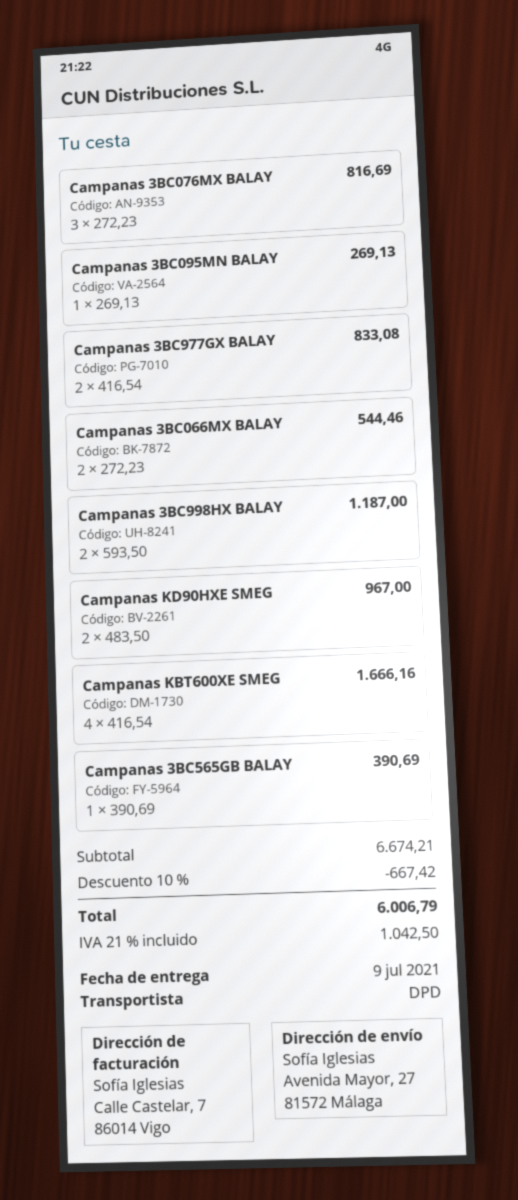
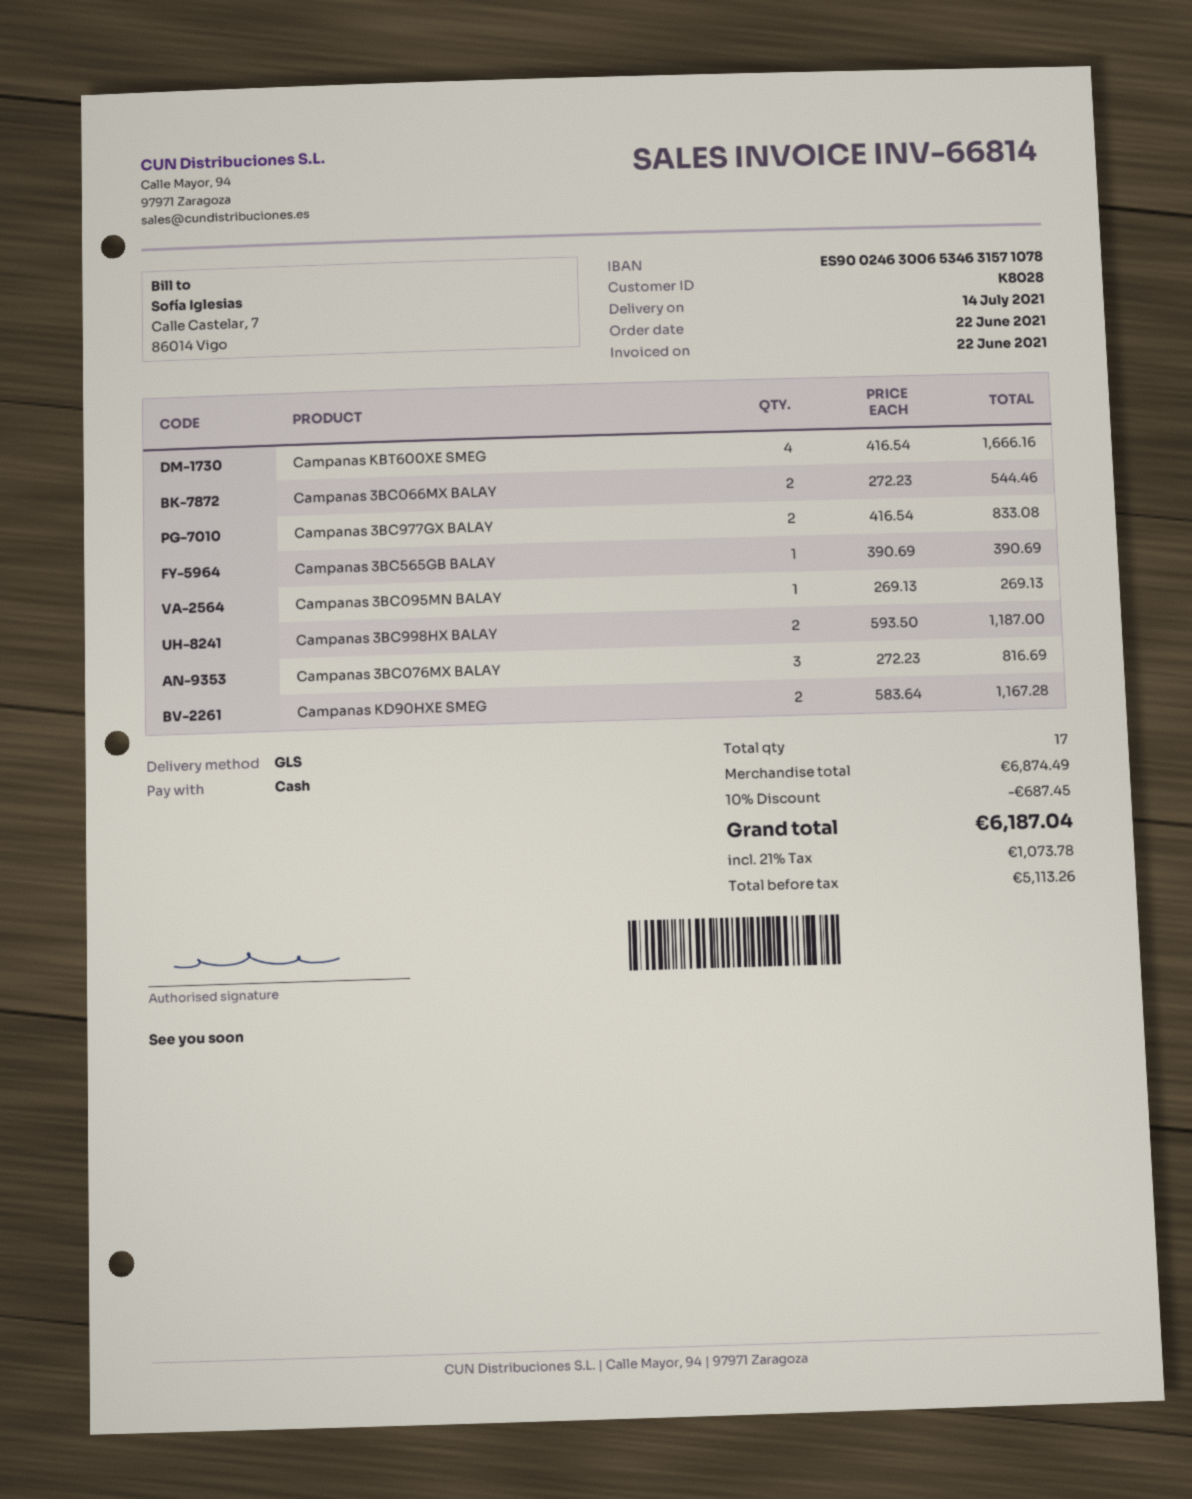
delivery date: 2021-07-09 -> 2021-07-14
shipping method: DPD -> GLS
Campanas KD90HXE SMEG: 2 x 483.50 = 967.00 -> 2 x 583.64 = 1167.28
subtotal: 6674.21 -> 6874.49
discount: 10% = 667.42 -> 10% = 687.45
tax: 21% = 1042.50 -> 21% = 1073.78
total: 6006.79 -> 6187.04

